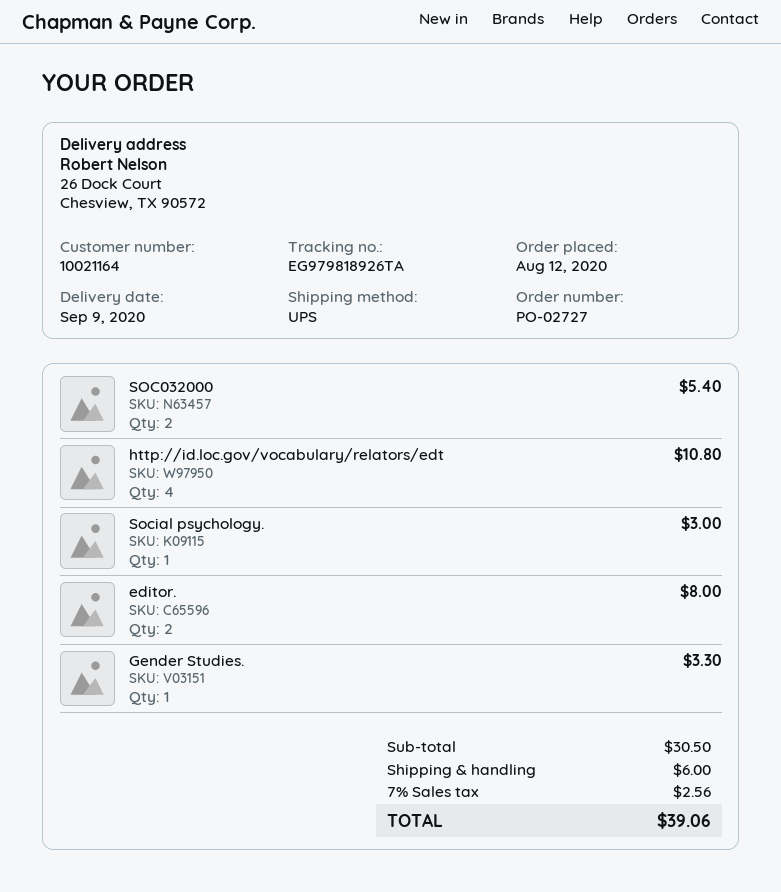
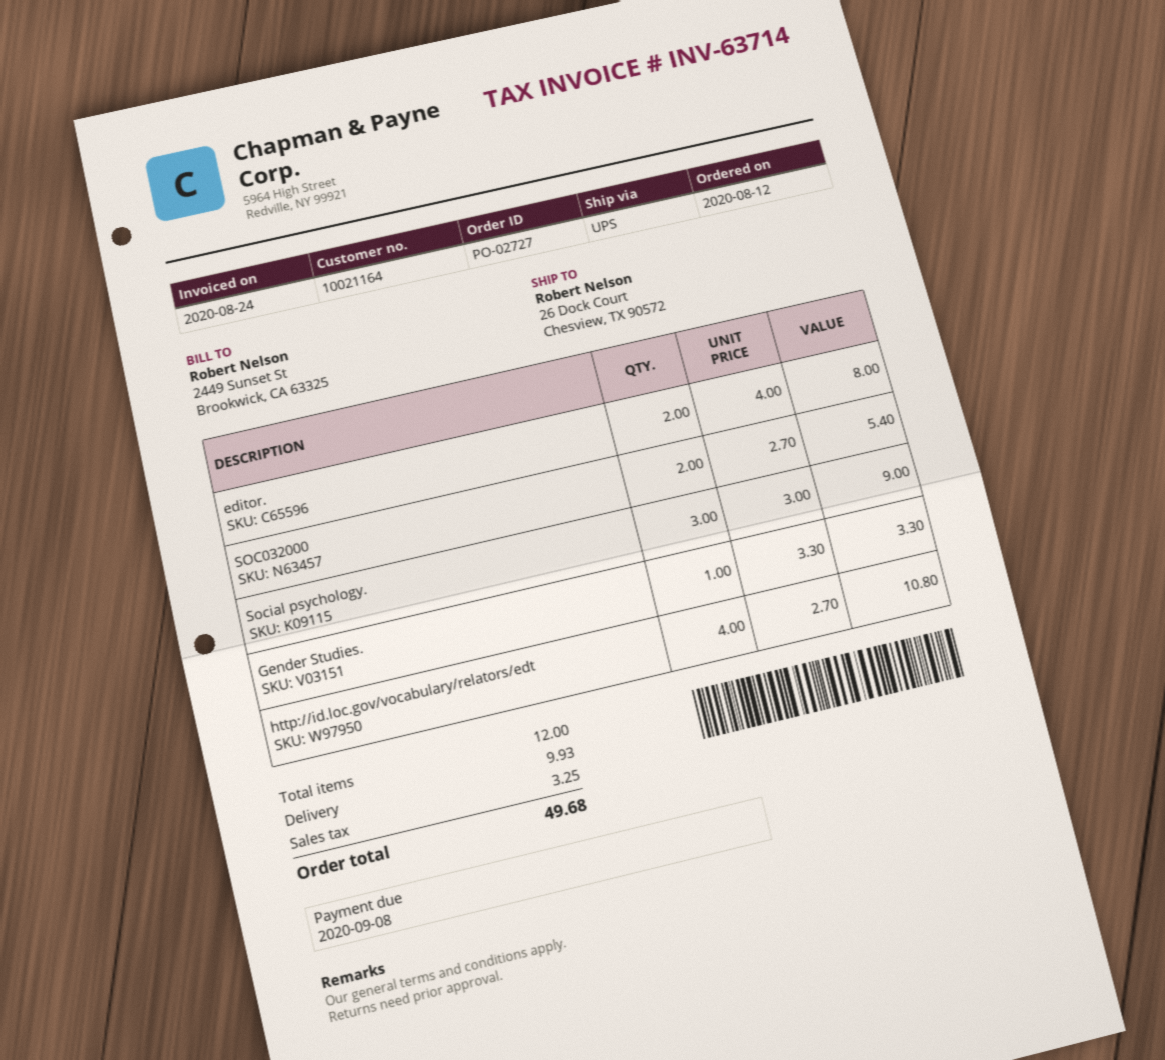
Social psychology.: 1 for 3.00 -> 3 for 9.00
shipping: 6.00 -> 9.93
tax: 2.56 -> 3.25
total: 39.06 -> 49.68

